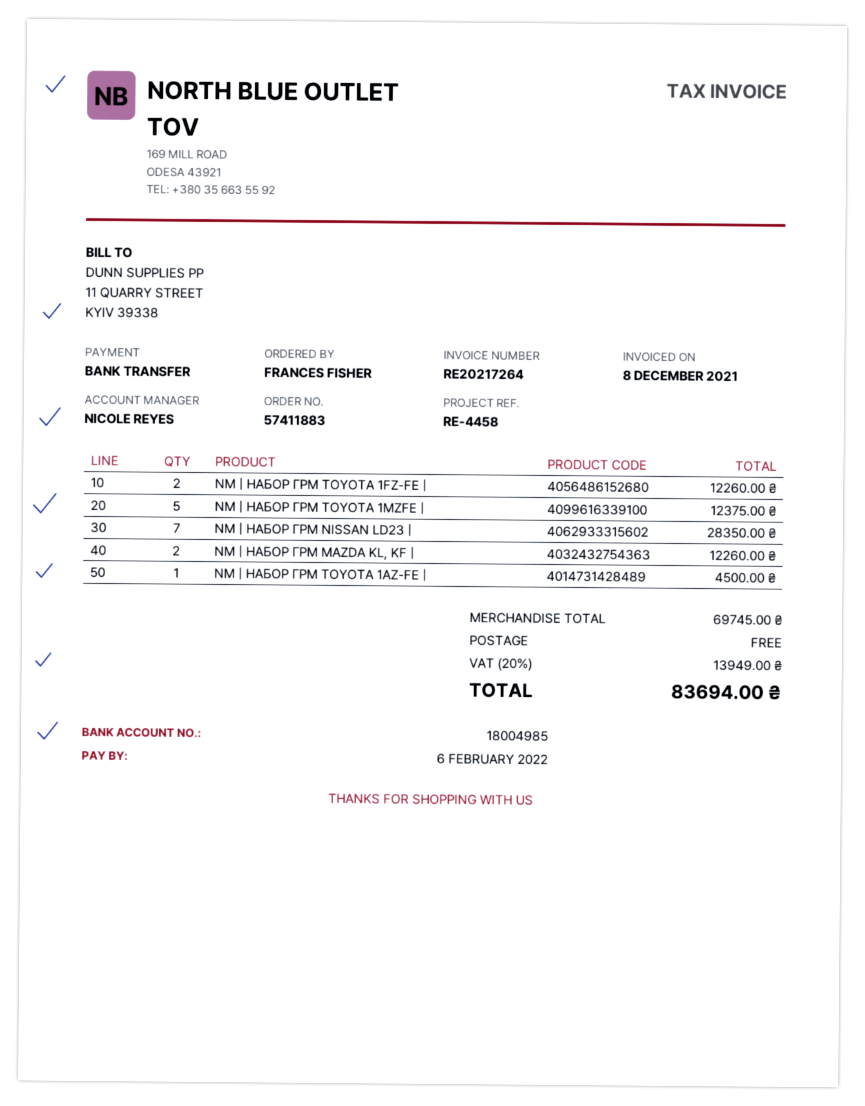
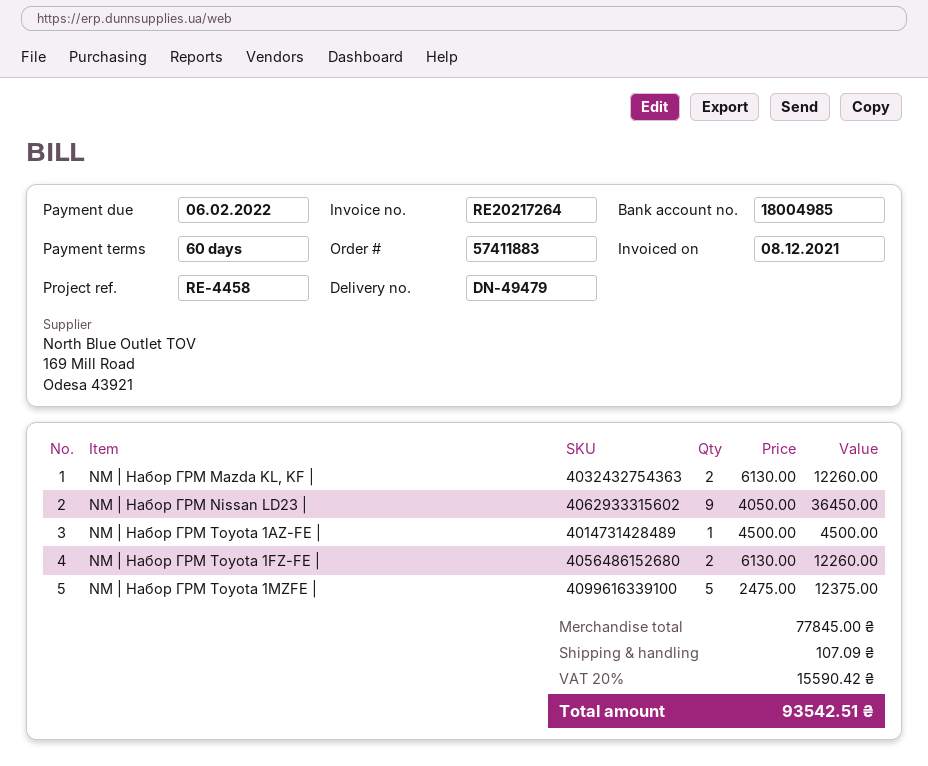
NM | НАБОР ГРМ NISSAN LD23 |: 7 for 28350.00 -> 9 for 36450.00
subtotal: 69745.00 -> 77845.00
shipping: 0.00 -> 107.09
tax: 20% = 13949.00 -> 20% = 15590.42
total: 83694.00 -> 93542.51

